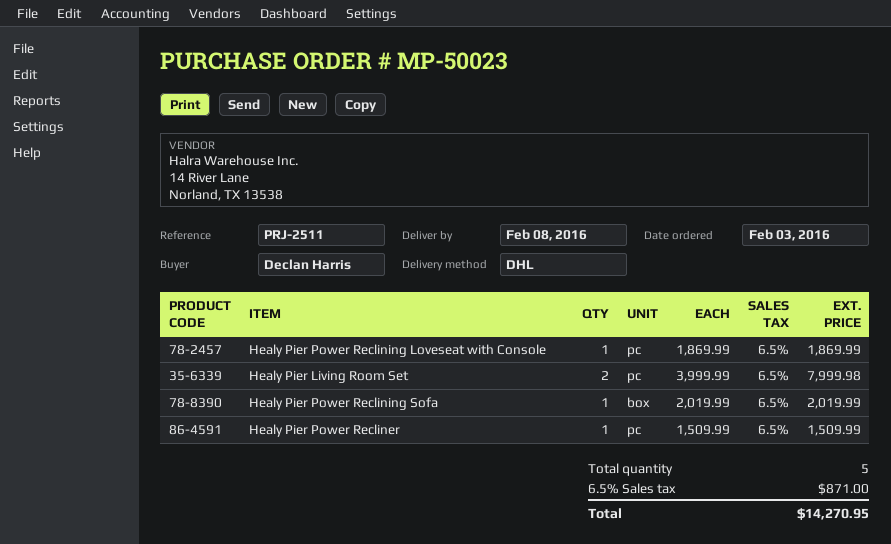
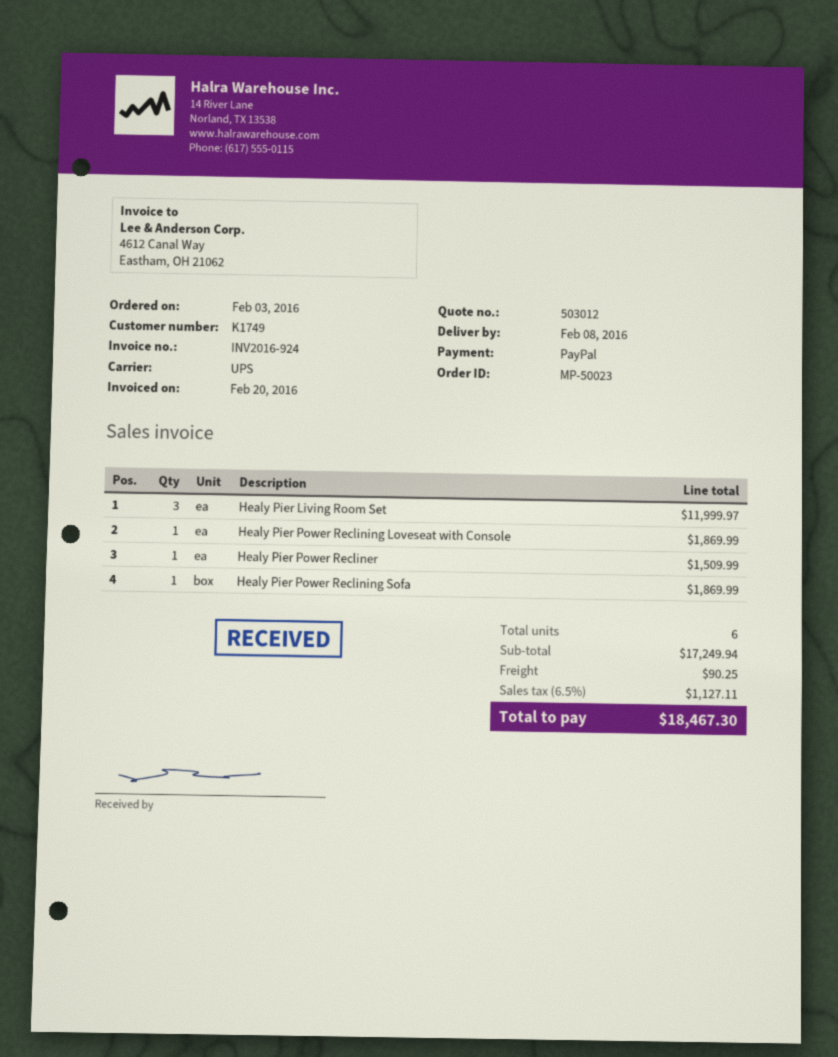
shipping method: DHL -> UPS
Healy Pier Living Room Set: 2 for 7999.98 -> 3 for 11999.97
Healy Pier Power Reclining Sofa: 1 for 2019.99 -> 1 for 1869.99
total quantity: 5 -> 6
shipping: none -> 90.25
tax: 6.5% = 871.00 -> 6.5% = 1127.11
total: 14270.95 -> 18467.30

